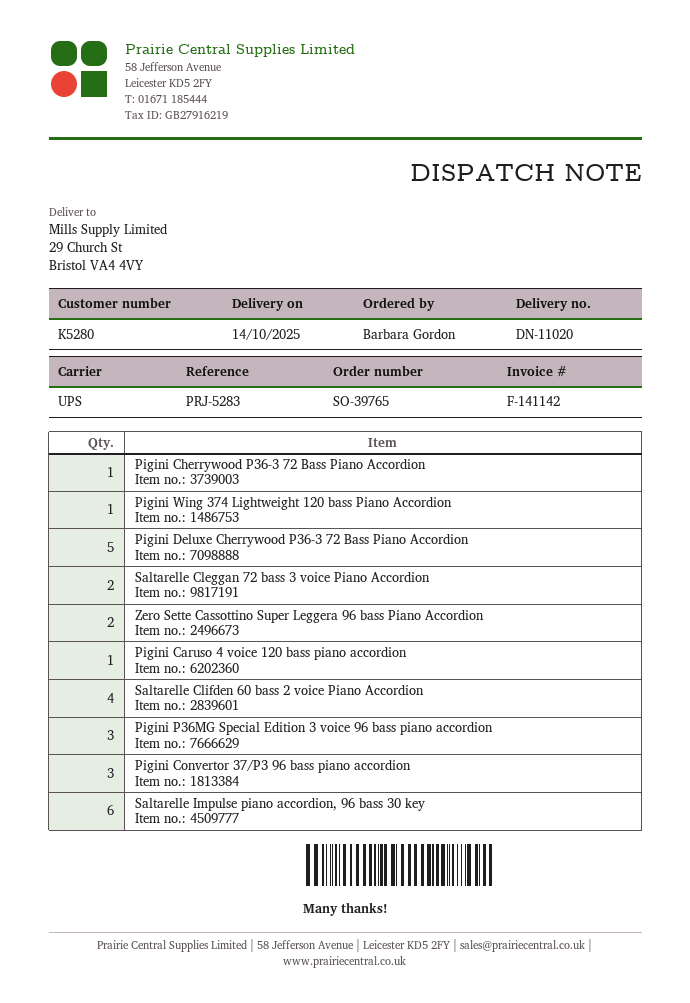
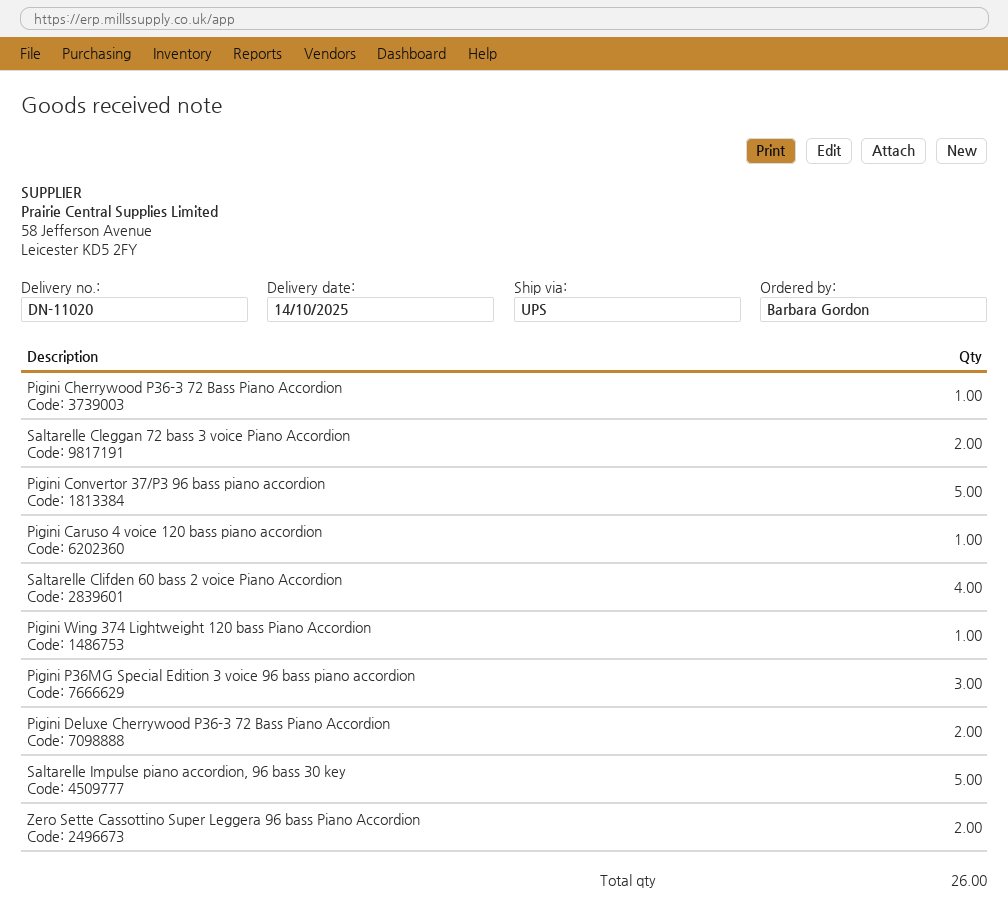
Pigini Deluxe Cherrywood P36-3 72 Bass Piano Accordion: 5 -> 2
Pigini Convertor 37/P3 96 bass piano accordion: 3 -> 5
Saltarelle Impulse piano accordion, 96 bass 30 key: 6 -> 5

